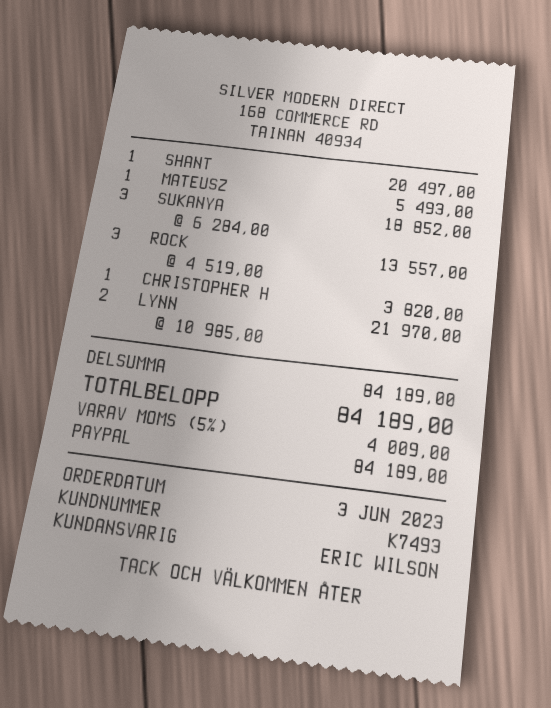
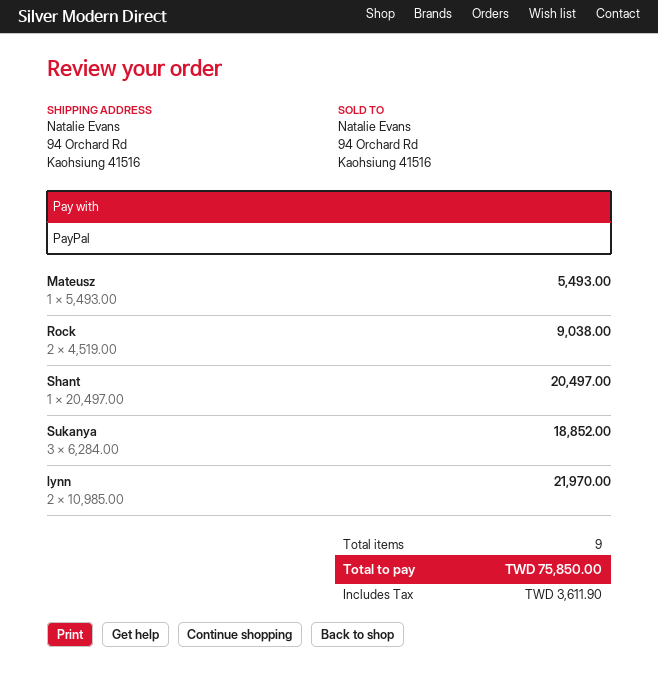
ROCK: 3 x 4519.00 = 13557.00 -> 2 x 4519.00 = 9038.00
CHRISTOPHER H: 1 x 3820.00 = 3820.00 -> none
tax: 4009.00 -> 3611.90
total: 84189.00 -> 75850.00

